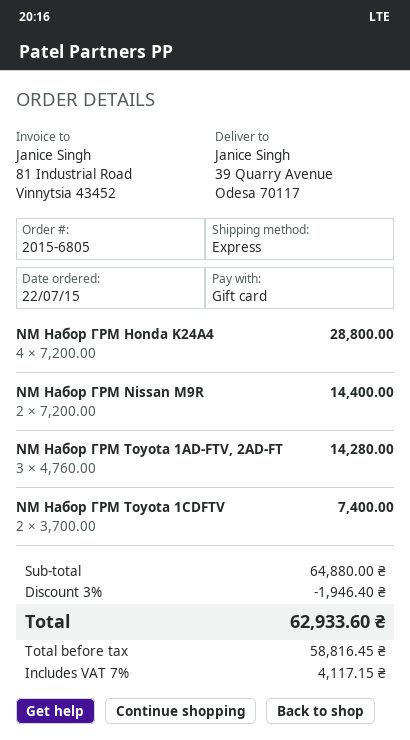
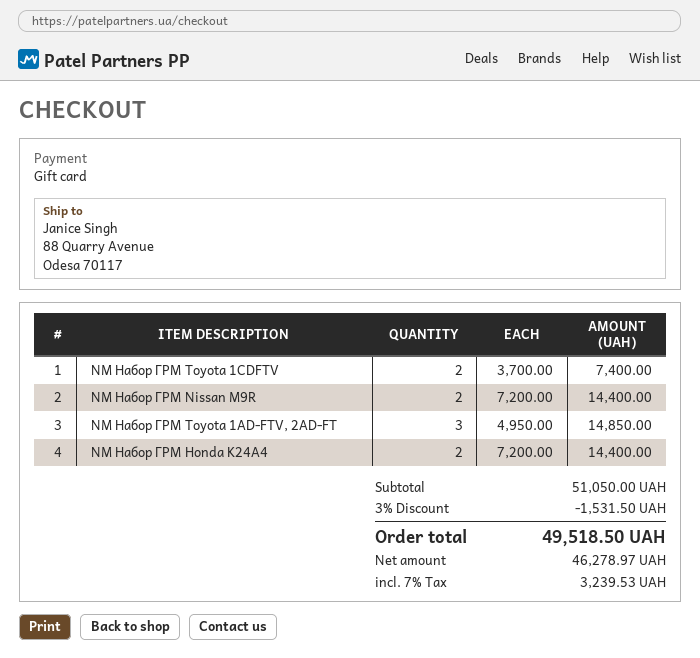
ship to: 39 Quarry Avenue, Odesa 70117 -> 88 Quarry Avenue, Odesa 70117
NM Набор ГРМ Honda K24A4: 4 x 7200.00 = 28800.00 -> 2 x 7200.00 = 14400.00
NM Набор ГРМ Toyota 1AD-FTV, 2AD-FT: 3 x 4760.00 = 14280.00 -> 3 x 4950.00 = 14850.00
subtotal: 64880.00 -> 51050.00
discount: 3% = 1946.40 -> 3% = 1531.50
net: 58816.45 -> 46278.97
tax: 7% = 4117.15 -> 7% = 3239.53
total: 62933.60 -> 49518.50

